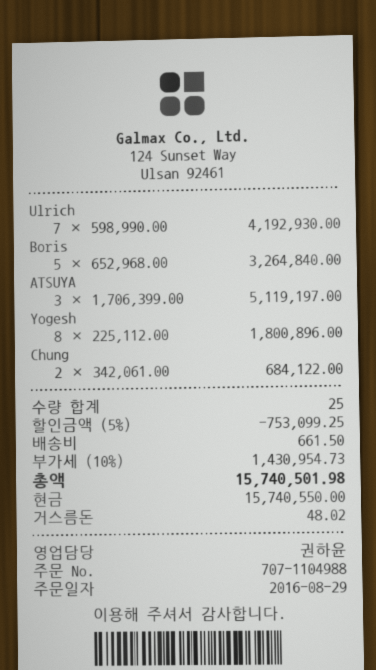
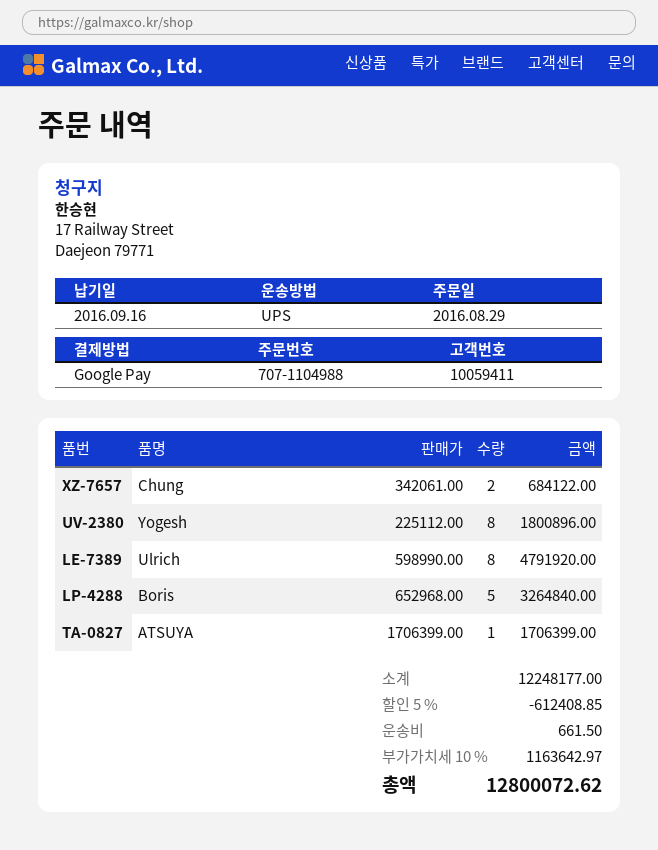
payment method: cash -> Google Pay
Ulrich: 7 x 598990.00 = 4192930.00 -> 8 x 598990.00 = 4791920.00
ATSUYA: 3 x 1706399.00 = 5119197.00 -> 1 x 1706399.00 = 1706399.00
discount: 5% = 753099.25 -> 5% = 612408.85
tax: 10% = 1430954.73 -> 10% = 1163642.97
total: 15740501.98 -> 12800072.62

